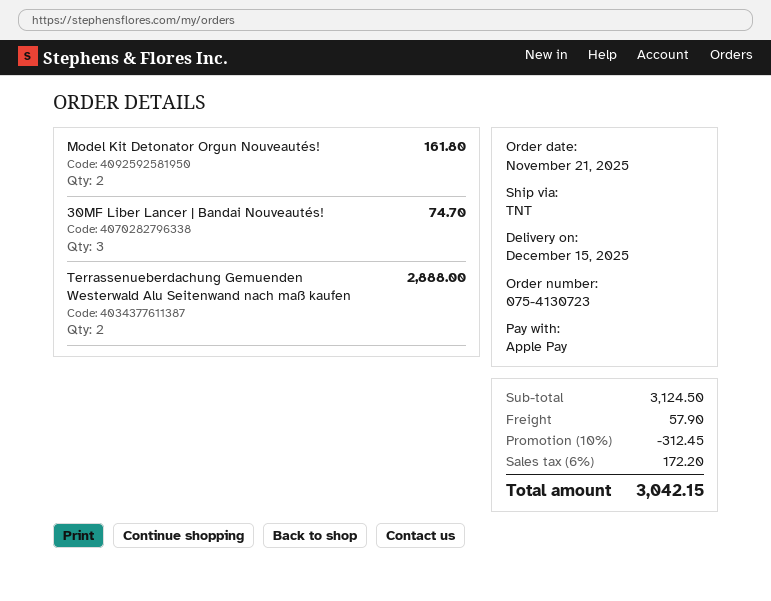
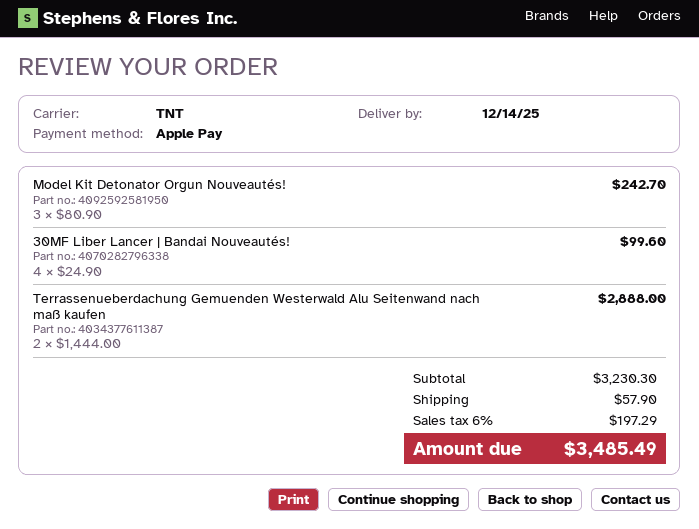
delivery date: 2025-12-15 -> 2025-12-14
Model Kit Detonator Orgun Nouveautés!: 2 for 161.80 -> 3 for 242.70
30MF Liber Lancer | Bandai Nouveautés!: 3 for 74.70 -> 4 for 99.60
subtotal: 3124.50 -> 3230.30
discount: 10% = 312.45 -> none
tax: 6% = 172.20 -> 6% = 197.29
total: 3042.15 -> 3485.49

